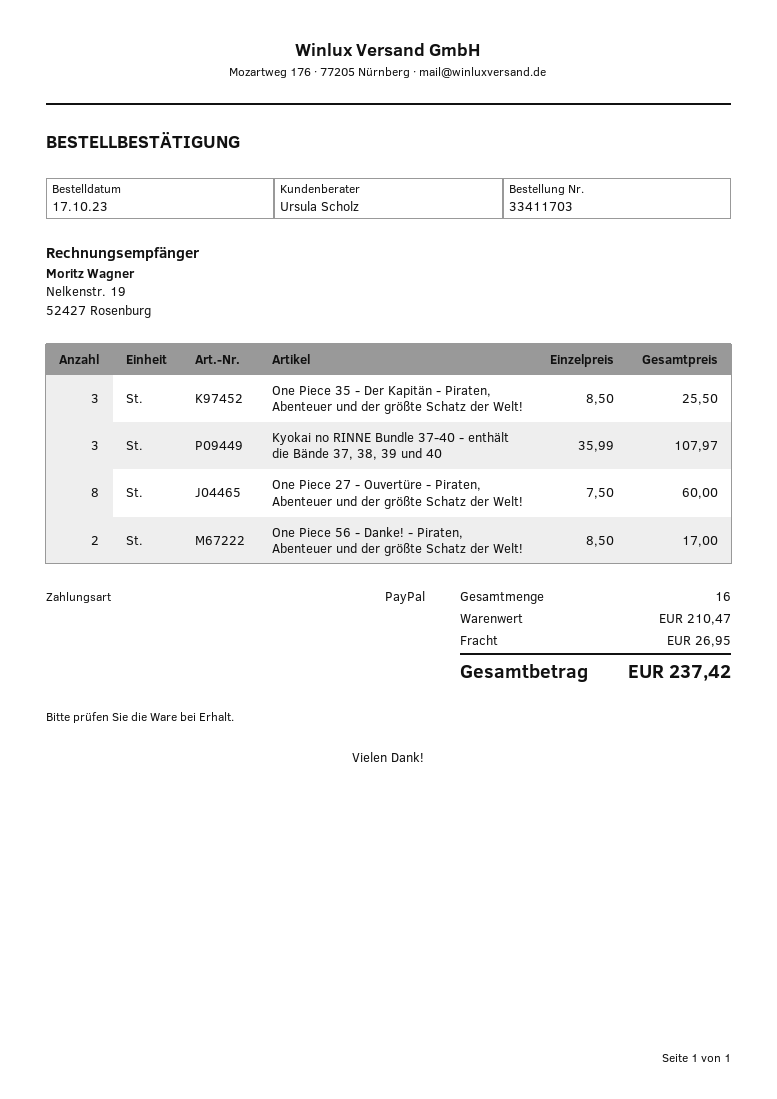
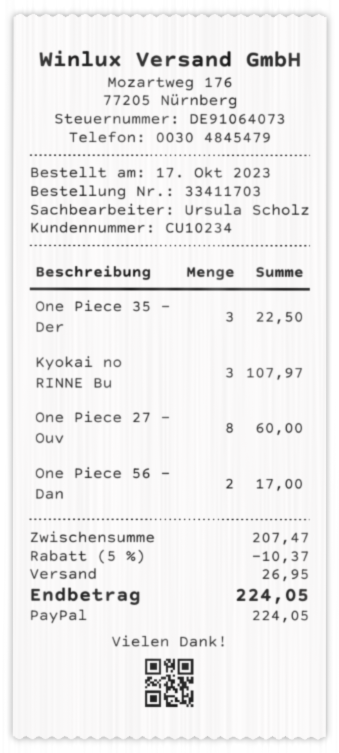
One Piece 35 - Der Kapitän - Piraten, Abenteuer und der größte Schatz der Welt!: 3 for 25.50 -> 3 for 22.50
subtotal: 210.47 -> 207.47
discount: none -> 5% = 10.37
total: 237.42 -> 224.05

